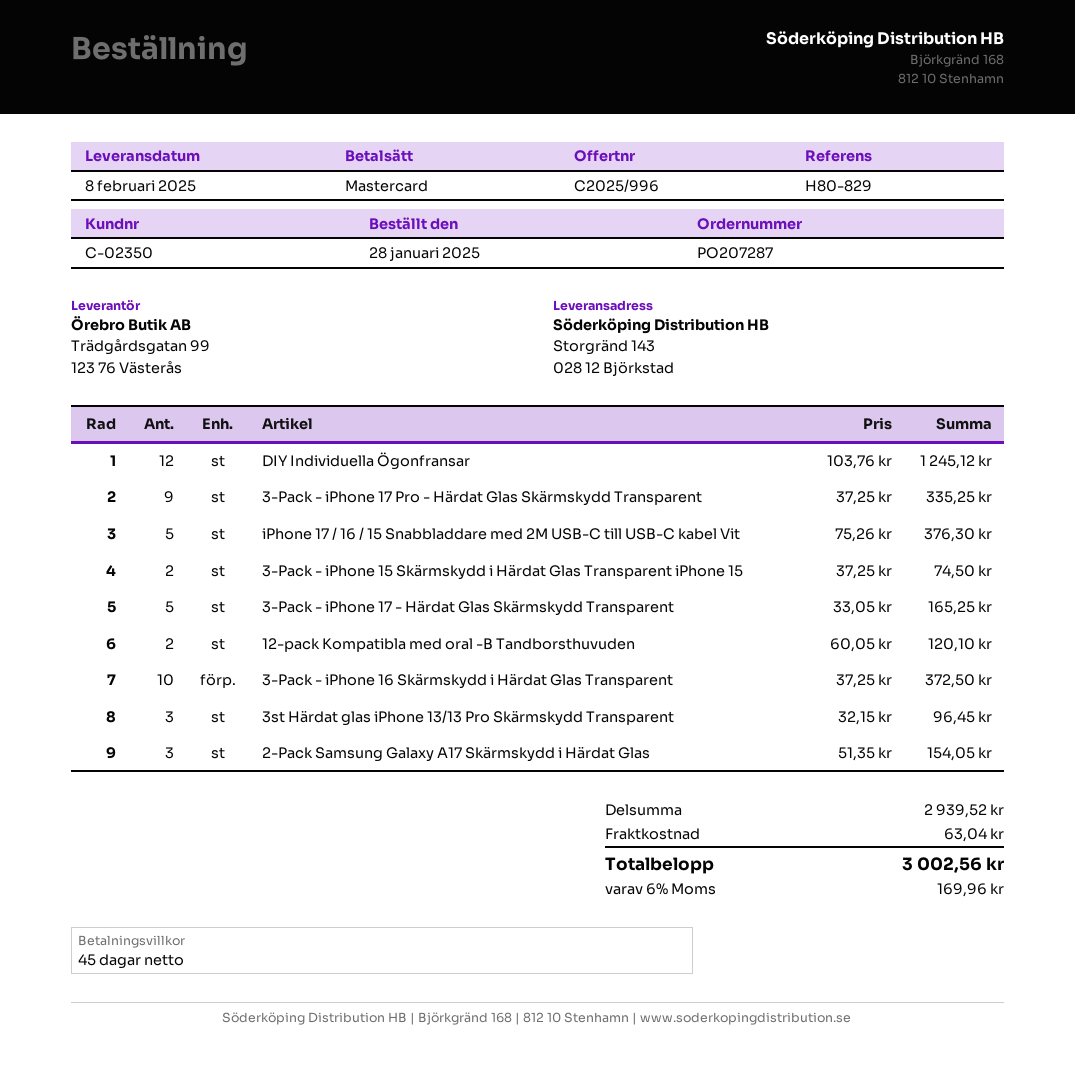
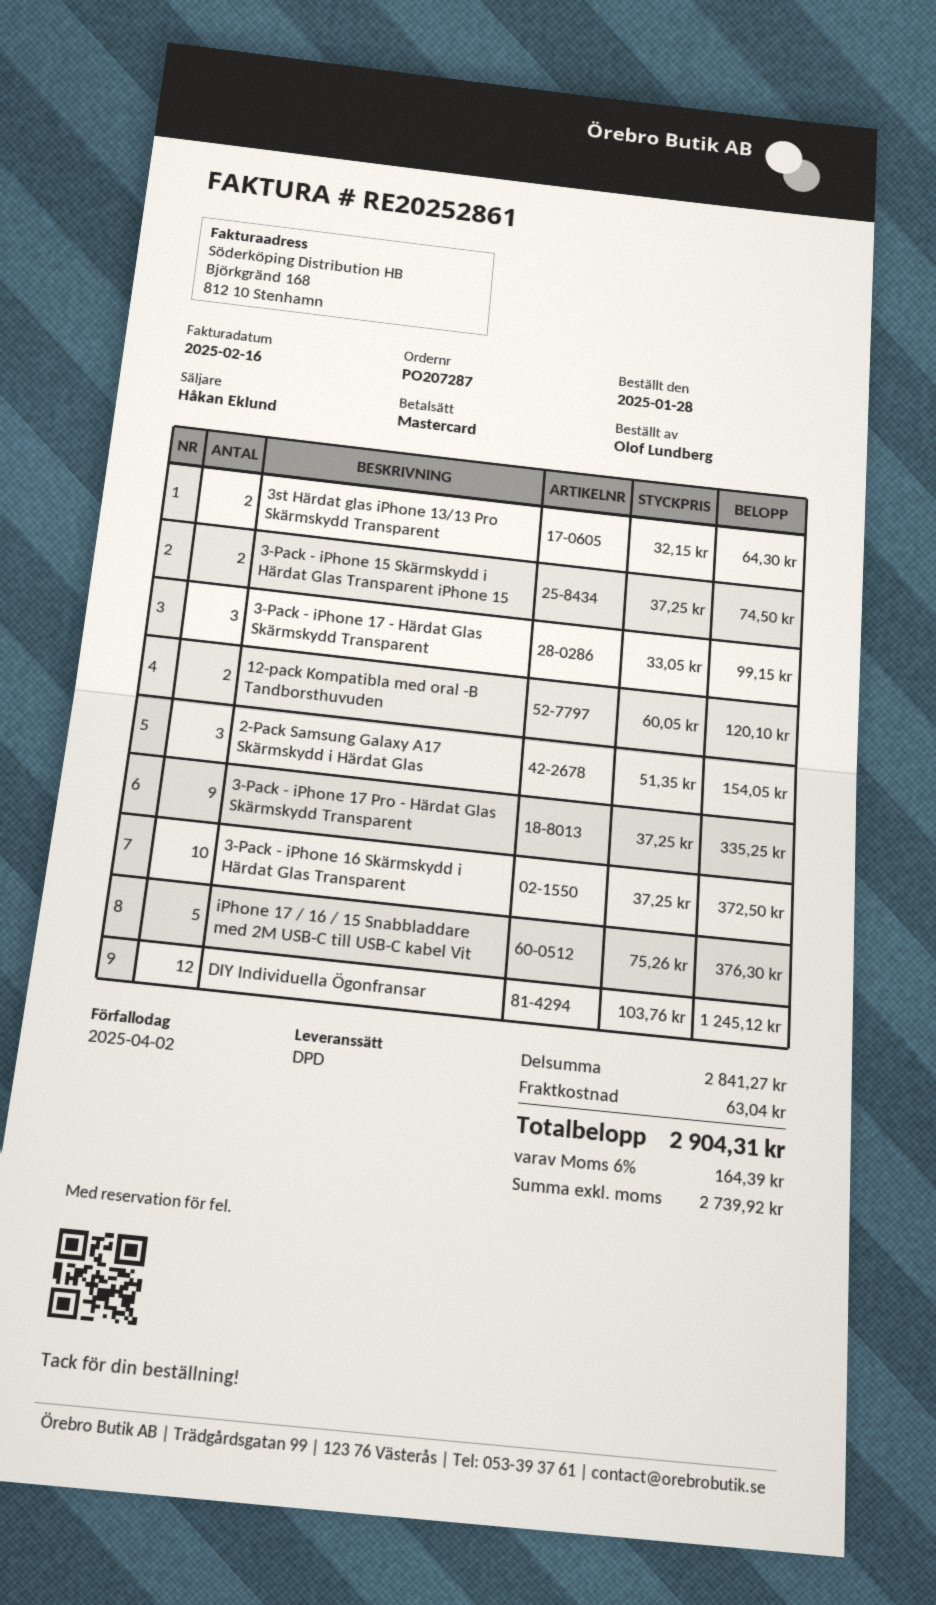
3-Pack - iPhone 17 - Härdat Glas Skärmskydd Transparent: 5 x 33.05 = 165.25 -> 3 x 33.05 = 99.15
3st Härdat glas iPhone 13/13 Pro Skärmskydd Transparent: 3 x 32.15 = 96.45 -> 2 x 32.15 = 64.30
subtotal: 2939.52 -> 2841.27
tax: 6% = 169.96 -> 6% = 164.39
total: 3002.56 -> 2904.31

